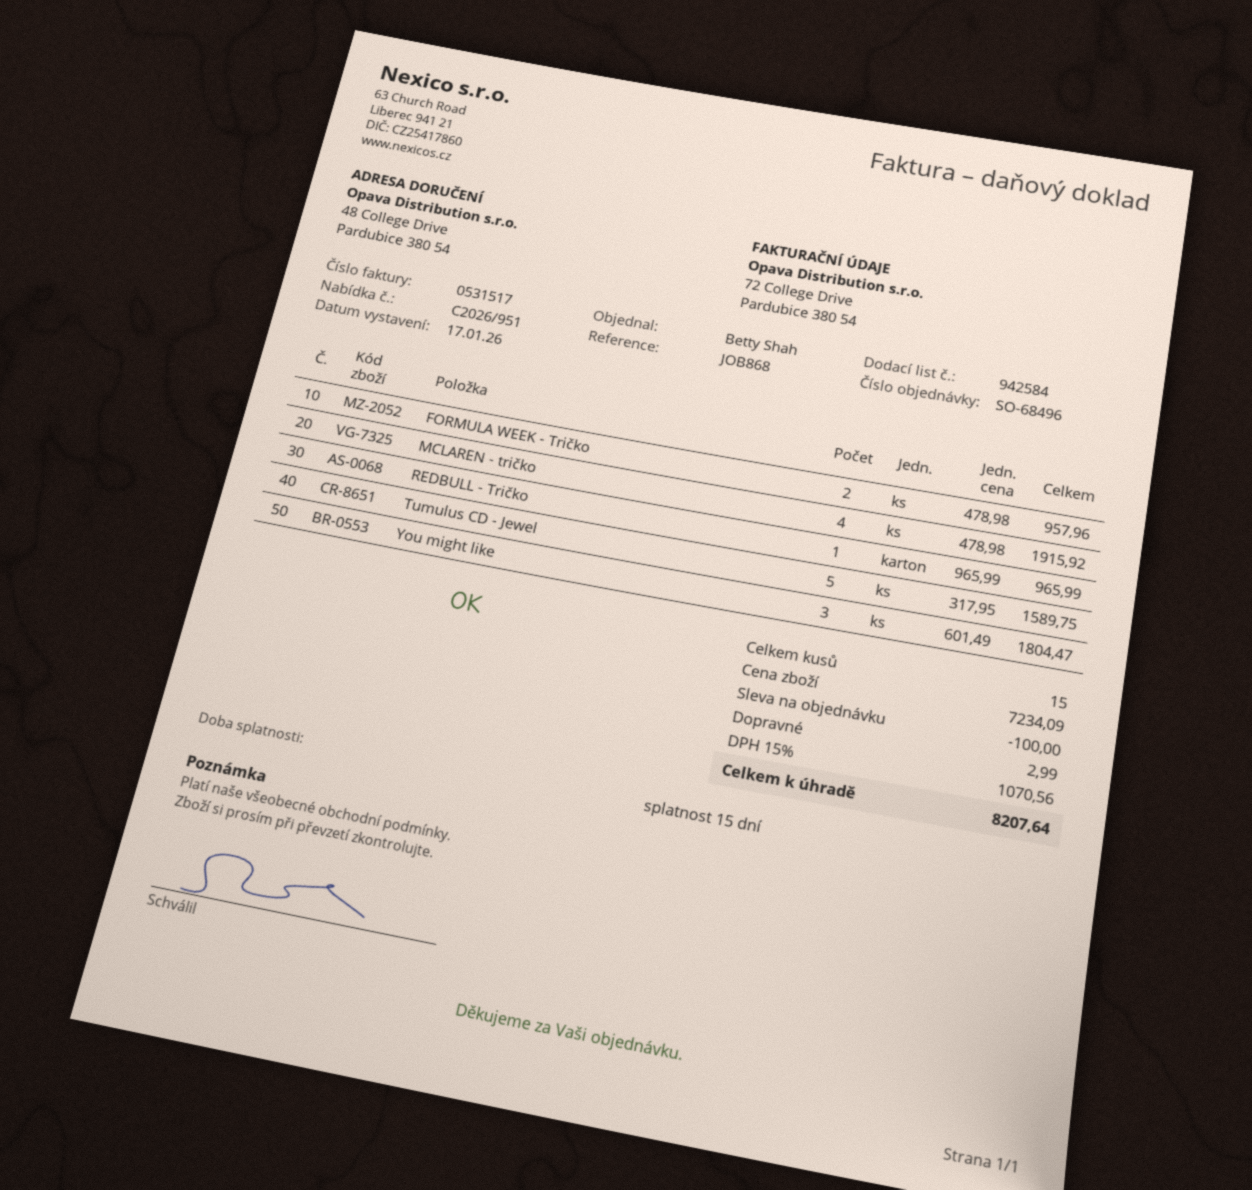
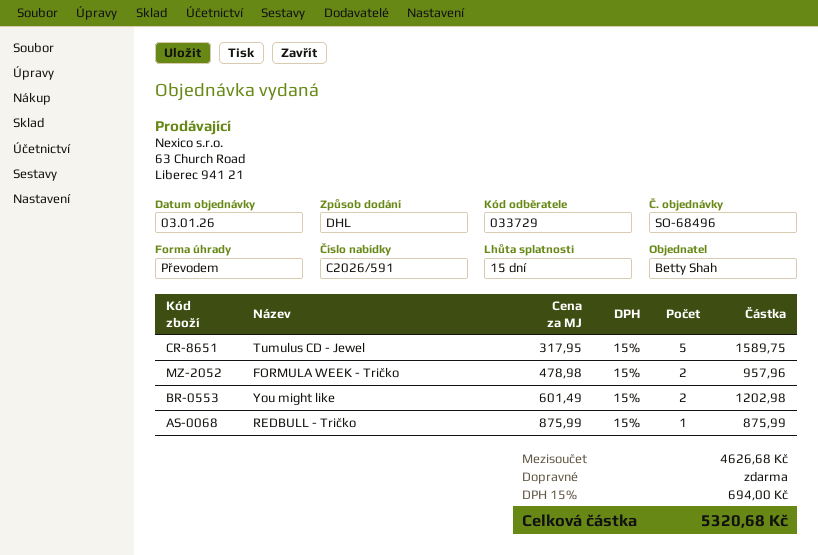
quote number: C2026/951 -> C2026/591
MCLAREN - tričko: 4 x 478.98 = 1915.92 -> none
REDBULL - Tričko: 1 x 965.99 = 965.99 -> 1 x 875.99 = 875.99
You might like: 3 x 601.49 = 1804.47 -> 2 x 601.49 = 1202.98
subtotal: 7234.09 -> 4626.68
discount: 100.00 -> none
shipping: 2.99 -> 0.00
tax: 15% = 1070.56 -> 15% = 694.00
total: 8207.64 -> 5320.68

